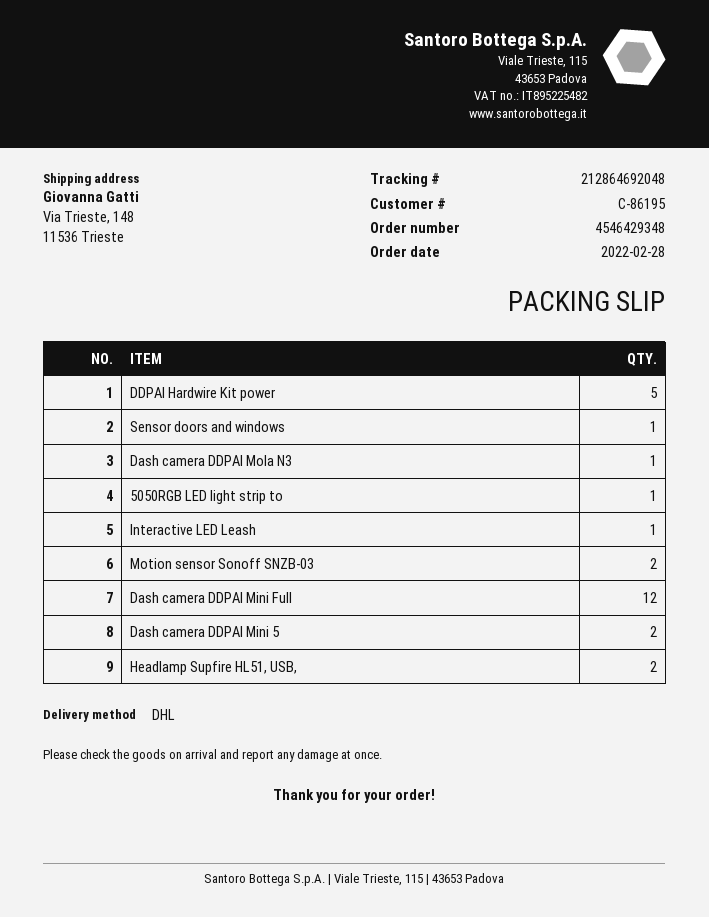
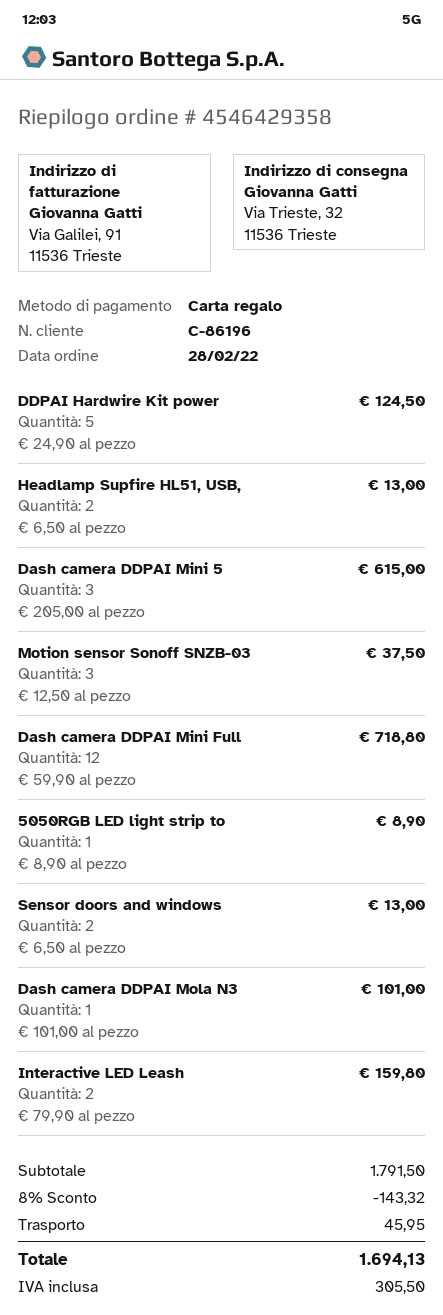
order number: 4546429348 -> 4546429358
customer number: C-86195 -> C-86196
ship to: Via Trieste, 148, 11536 Trieste -> Via Trieste, 32, 11536 Trieste
Sensor doors and windows: 1 -> 2
Interactive LED Leash: 1 -> 2
Motion sensor Sonoff SNZB-03: 2 -> 3
Dash camera DDPAI Mini 5: 2 -> 3

